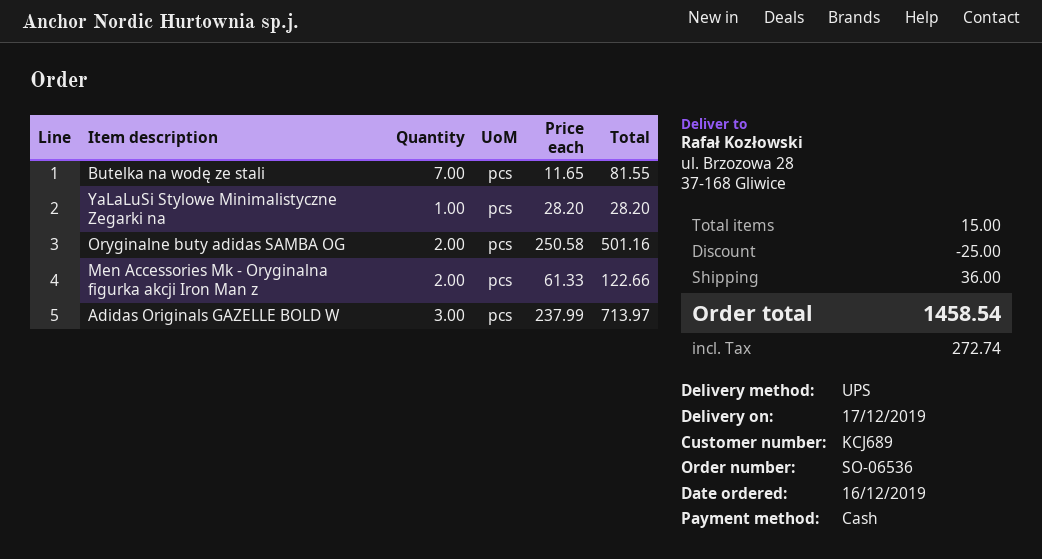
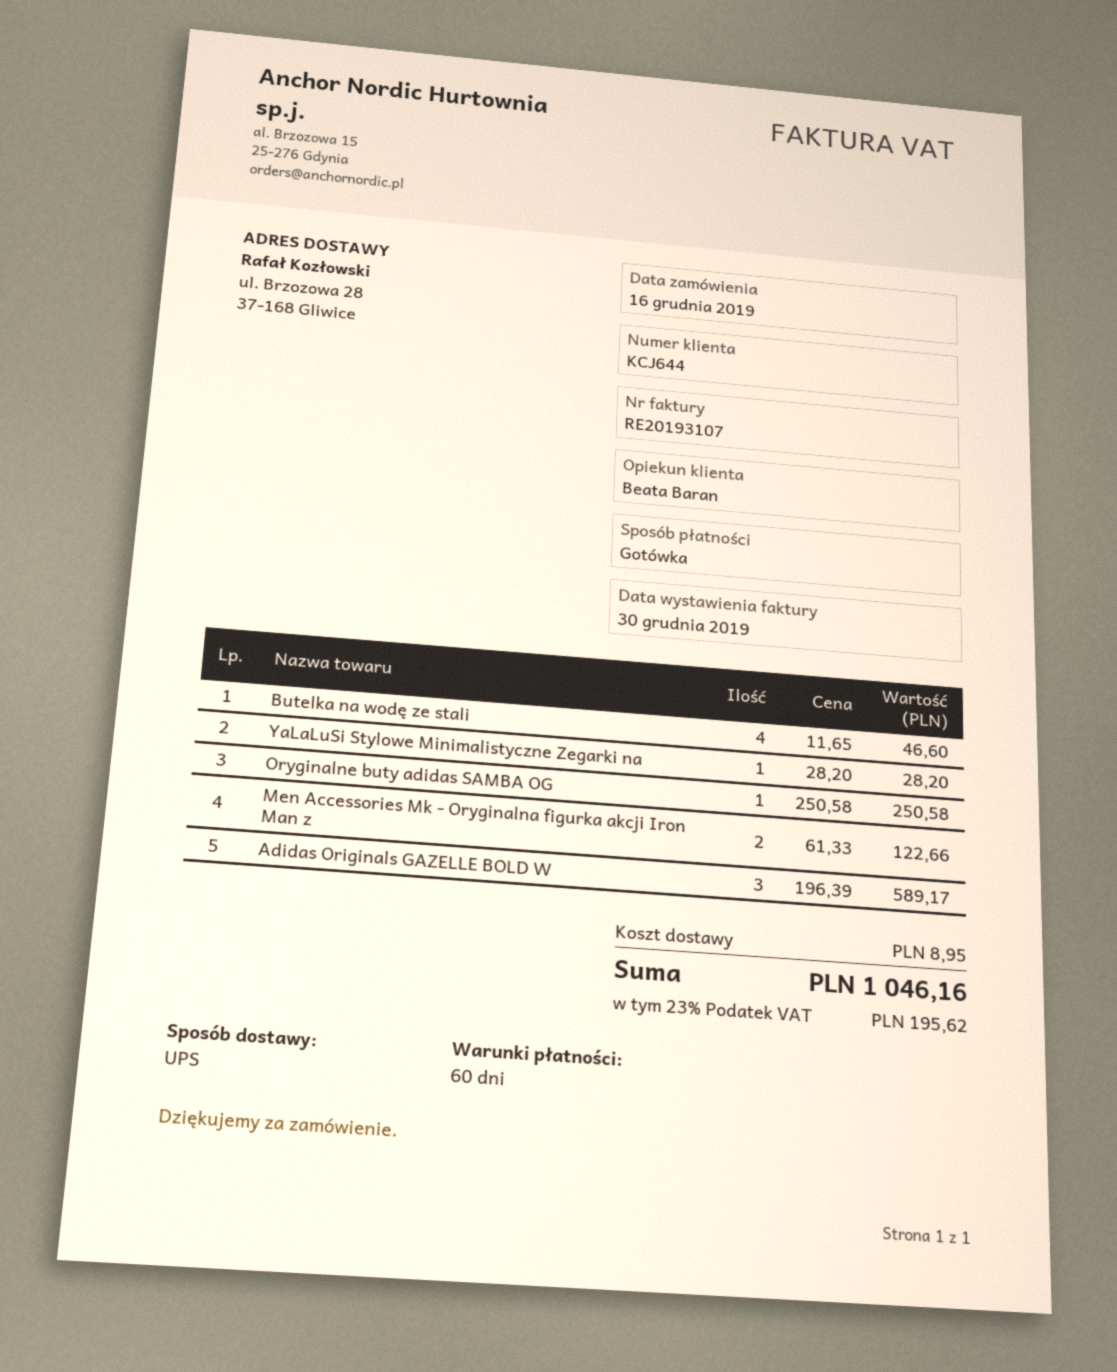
customer number: KCJ689 -> KCJ644
Butelka na wodę ze stali: 7 x 11.65 = 81.55 -> 4 x 11.65 = 46.60
Oryginalne buty adidas SAMBA OG: 2 x 250.58 = 501.16 -> 1 x 250.58 = 250.58
Adidas Originals GAZELLE BOLD W: 3 x 237.99 = 713.97 -> 3 x 196.39 = 589.17
discount: 25.00 -> none
shipping: 36.00 -> 8.95
tax: 272.74 -> 195.62
total: 1458.54 -> 1046.16

